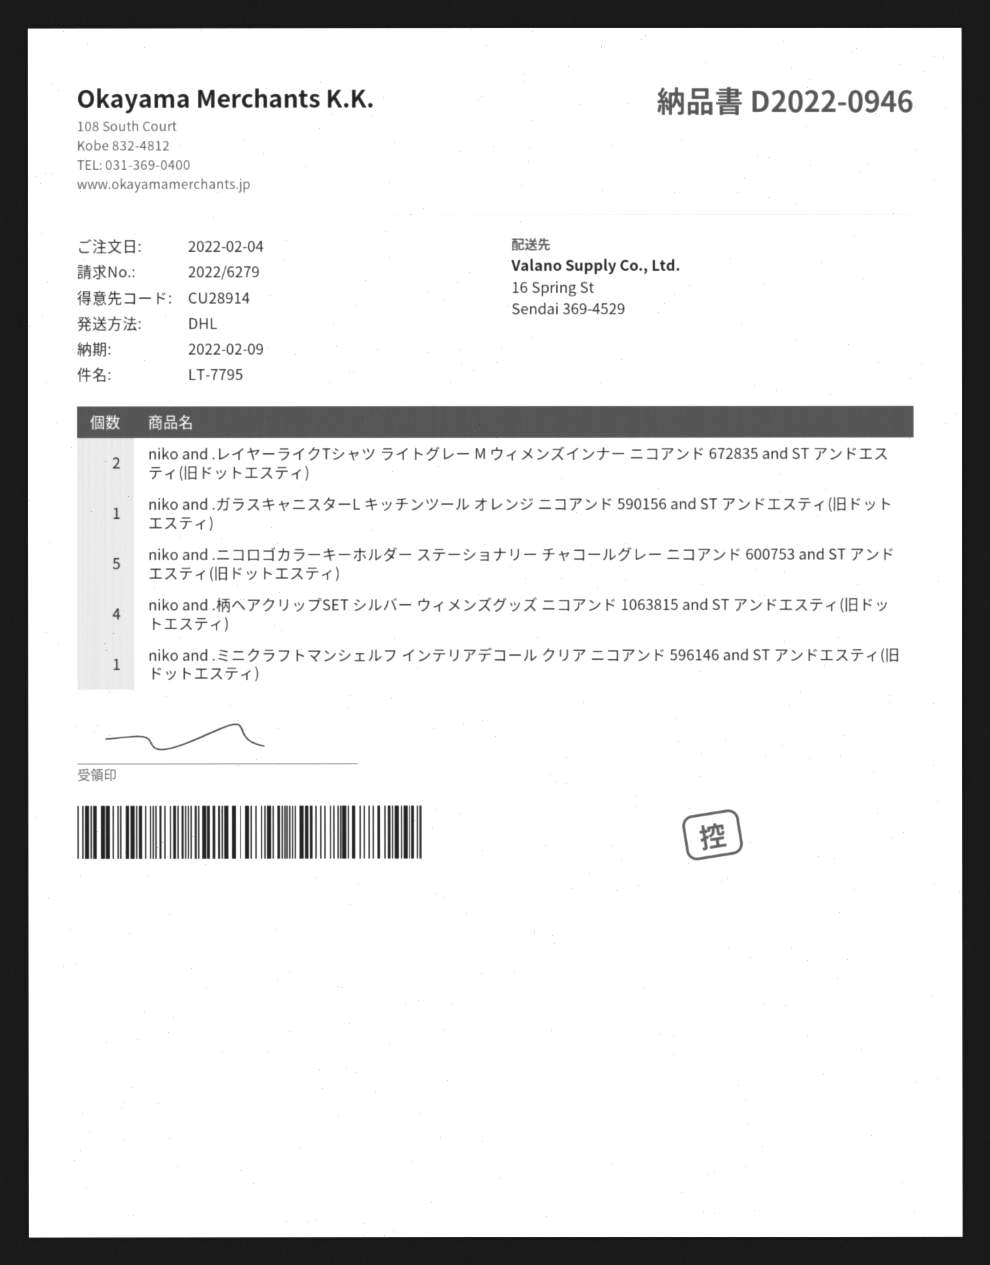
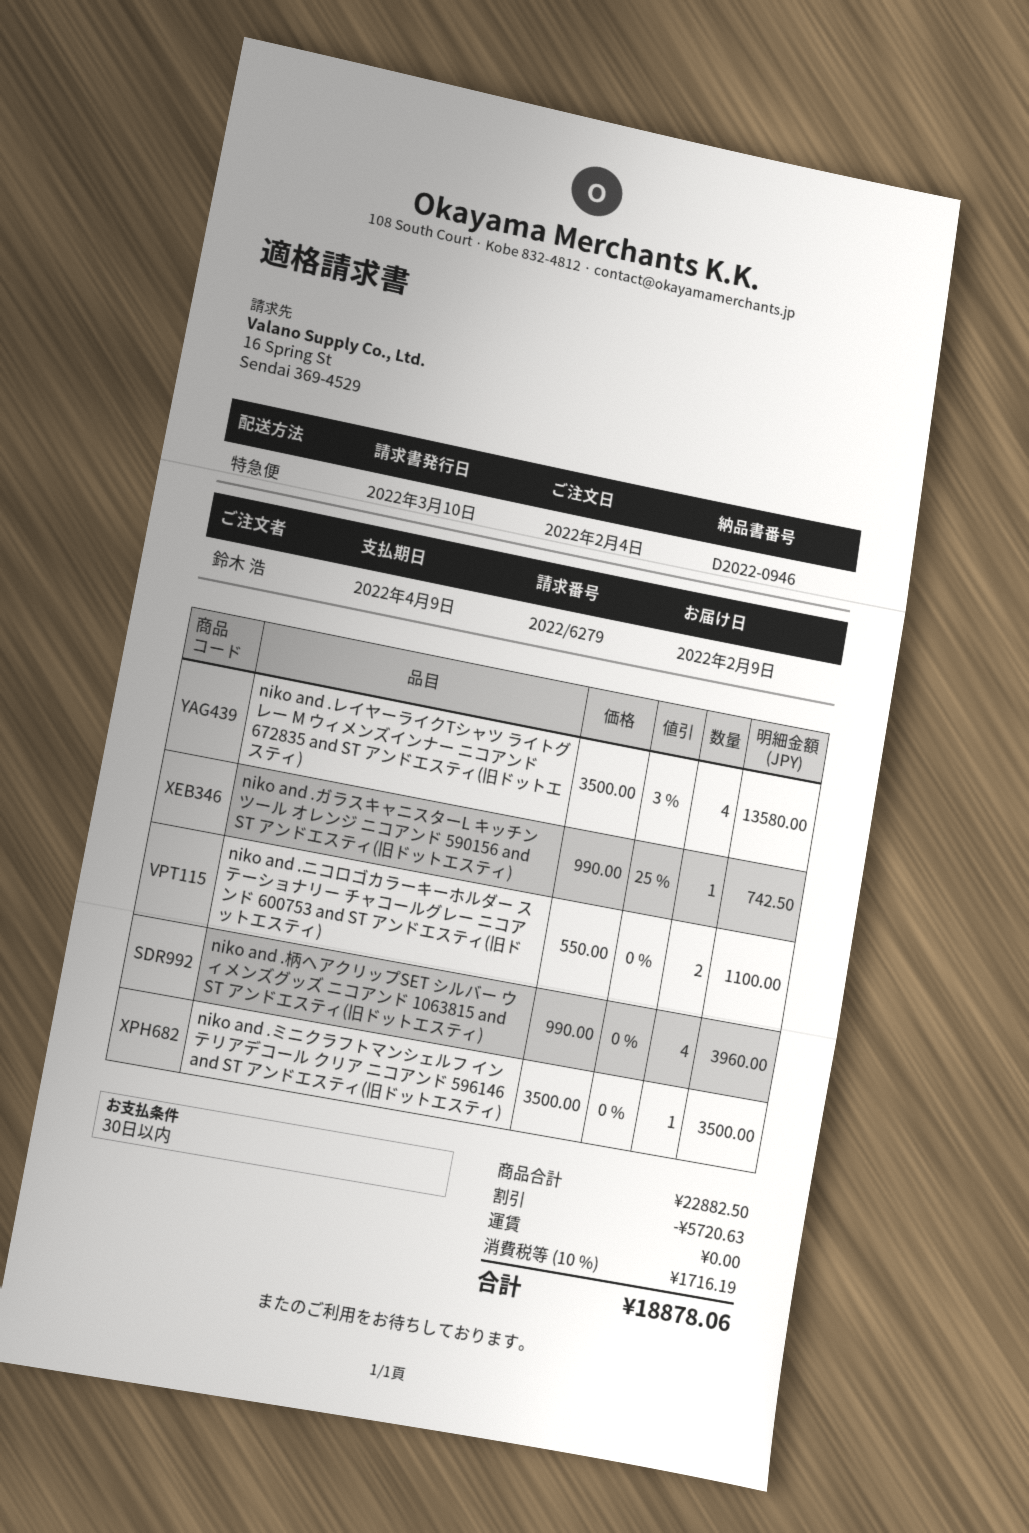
shipping method: DHL -> express
niko and .レイヤーライクTシャツ ライトグレー M ウィメンズインナー ニコアンド 672835 and ST アンドエスティ(旧ドットエスティ): 2 -> 4
niko and .ニコロゴカラーキーホルダー ステーショナリー チャコールグレー ニコアンド 600753 and ST アンドエスティ(旧ドットエスティ): 5 -> 2

